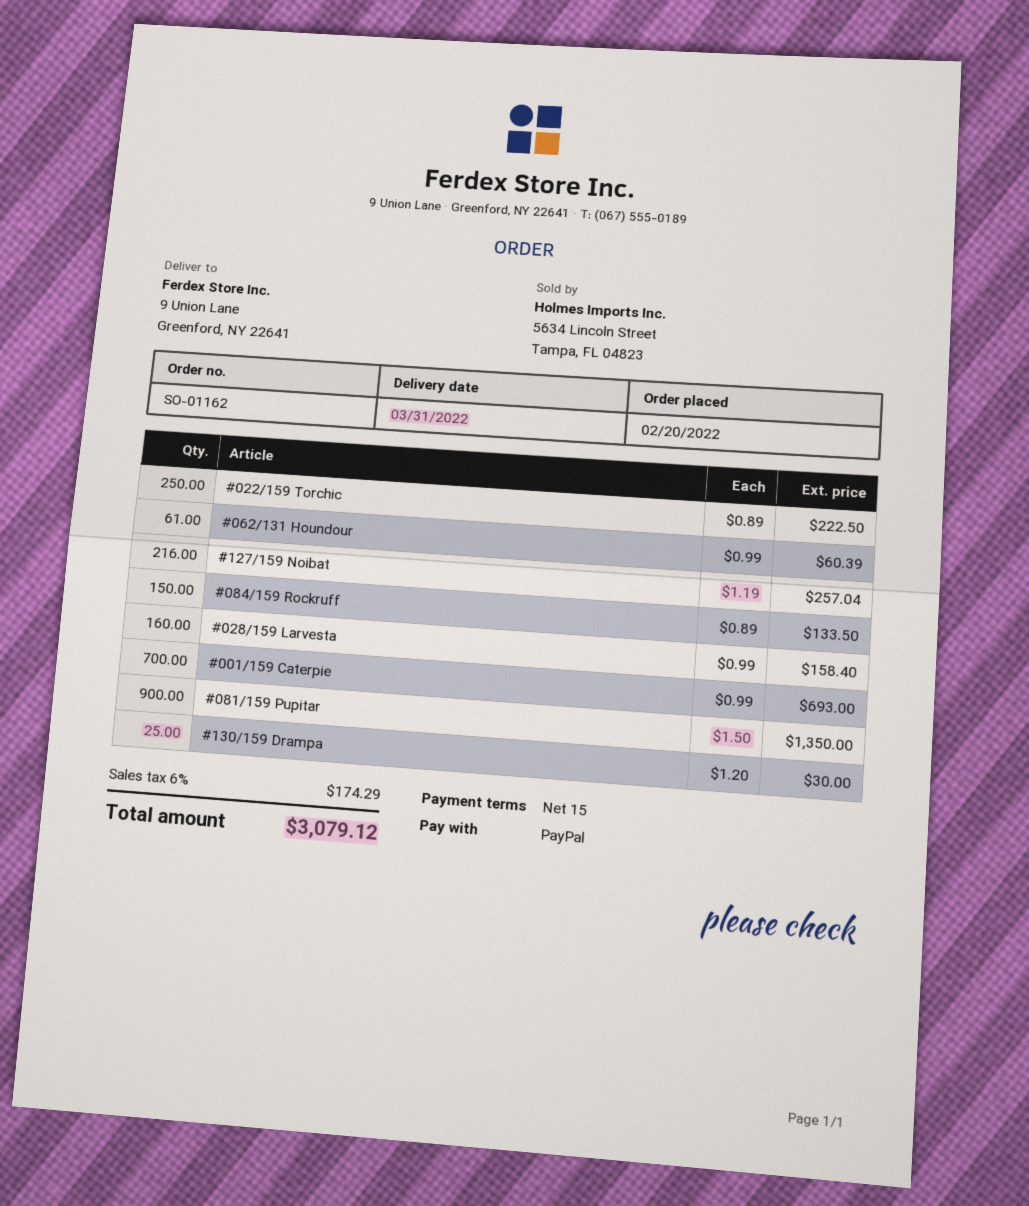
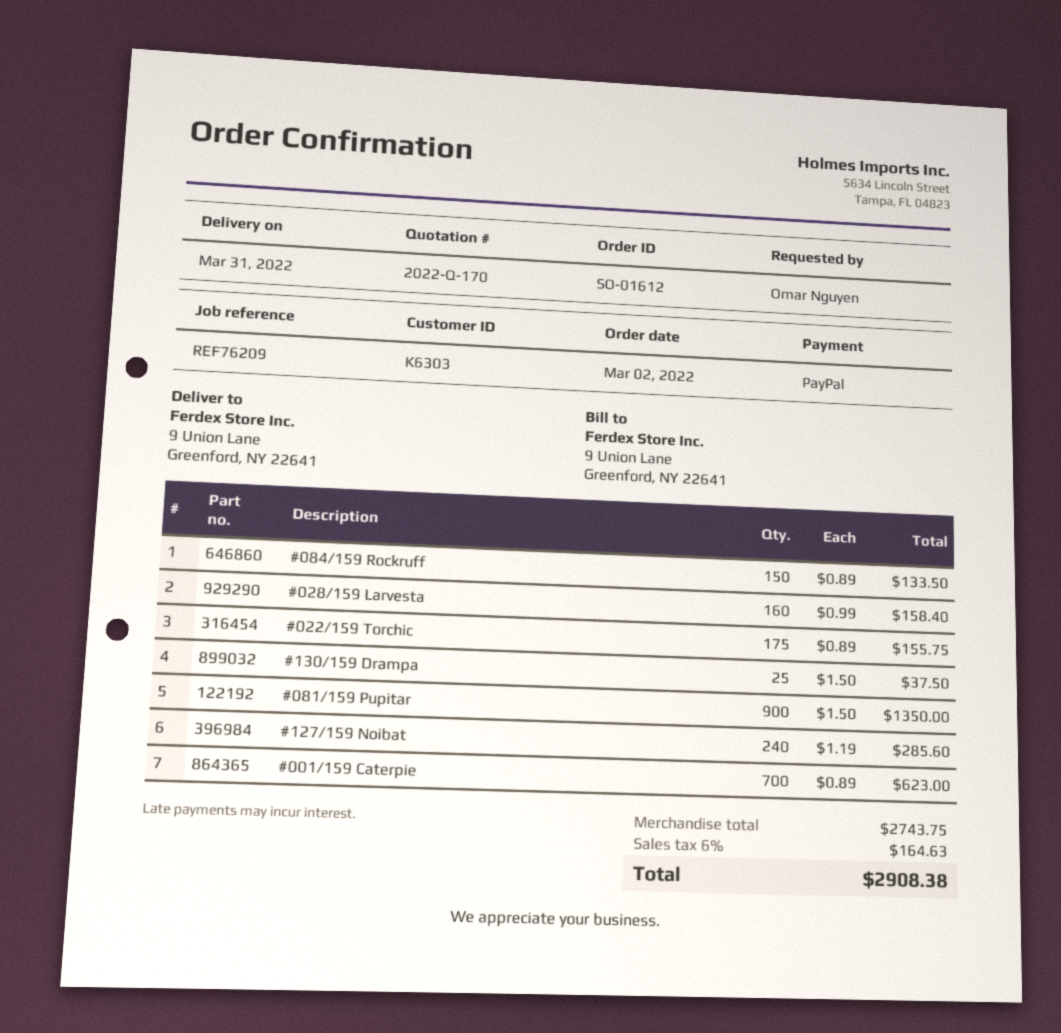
order number: SO-01162 -> SO-01612
order date: 2022-02-20 -> 2022-03-02
#022/159 Torchic: 250 x 0.89 = 222.50 -> 175 x 0.89 = 155.75
#062/131 Houndour: 61 x 0.99 = 60.39 -> none
#127/159 Noibat: 216 x 1.19 = 257.04 -> 240 x 1.19 = 285.60
#001/159 Caterpie: 700 x 0.99 = 693.00 -> 700 x 0.89 = 623.00
#130/159 Drampa: 25 x 1.20 = 30.00 -> 25 x 1.50 = 37.50
tax: 6% = 174.29 -> 6% = 164.63
total: 3079.12 -> 2908.38

